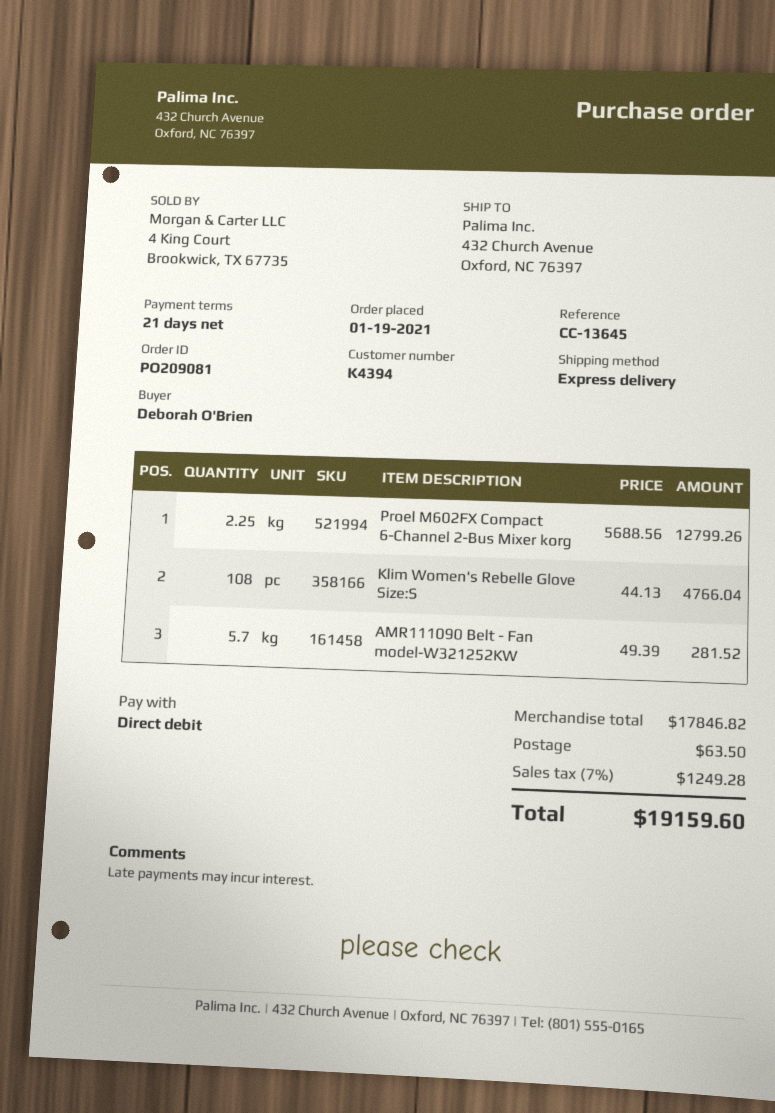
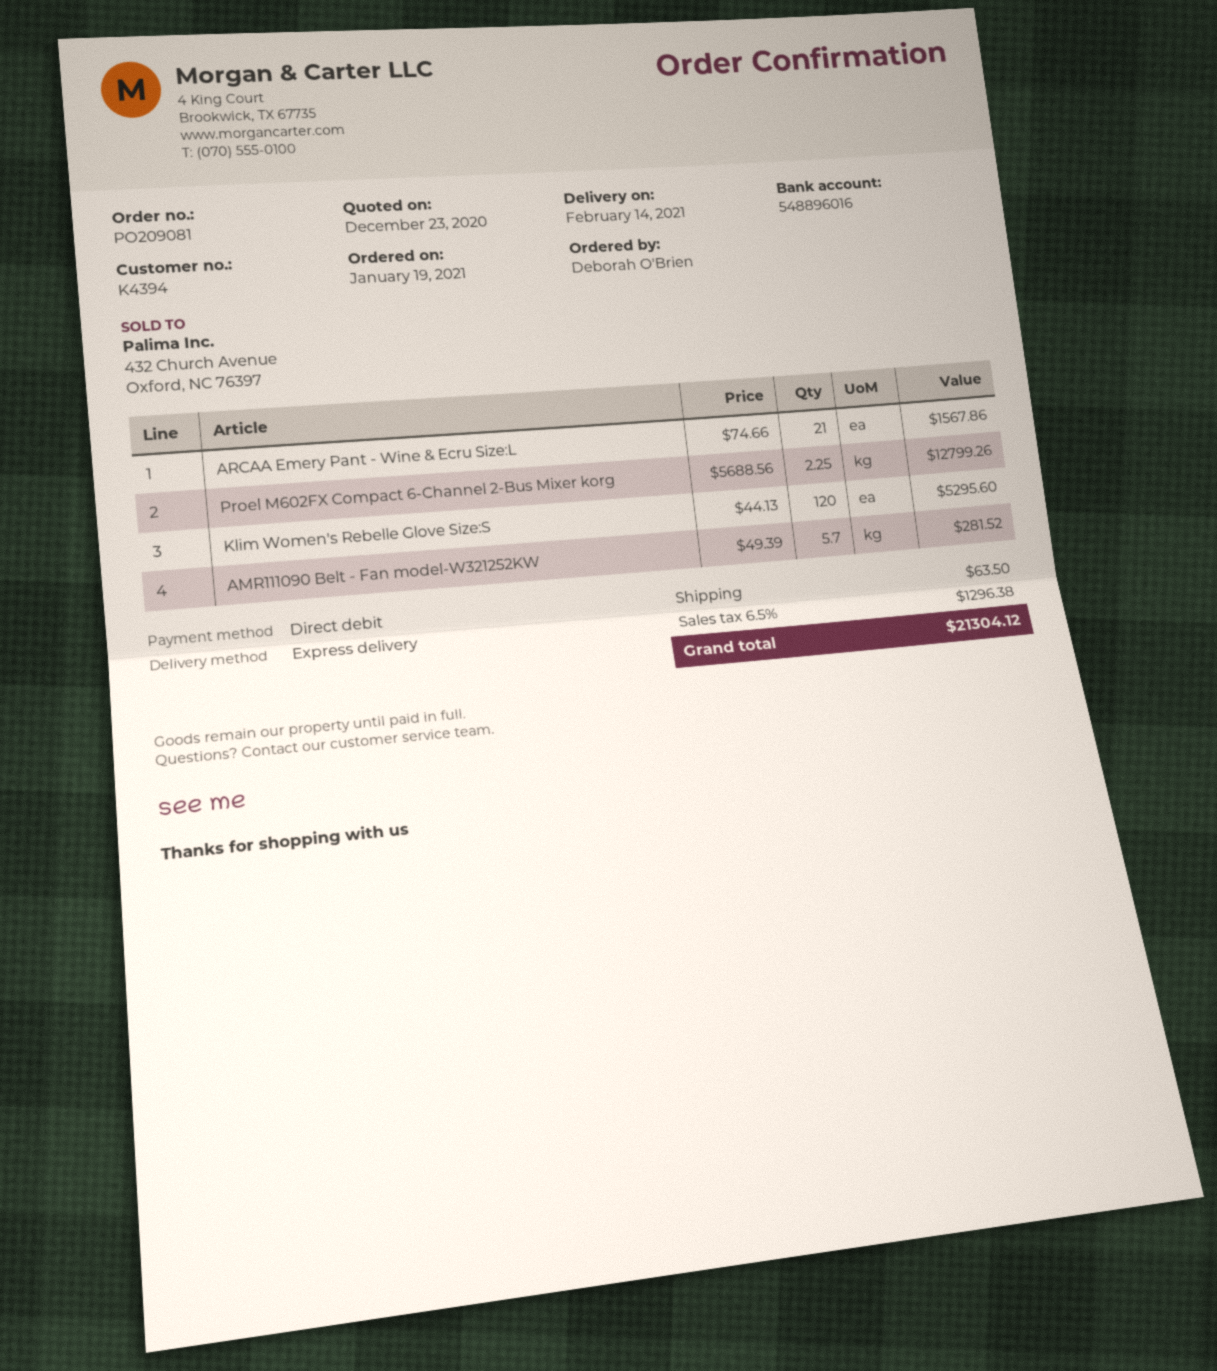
Klim Women's Rebelle Glove Size:S: 108 x 44.13 = 4766.04 -> 120 x 44.13 = 5295.60
ARCAA Emery Pant - Wine & Ecru Size:L: none -> 21 x 74.66 = 1567.86
tax: 7% = 1249.28 -> 6.5% = 1296.38
total: 19159.60 -> 21304.12

